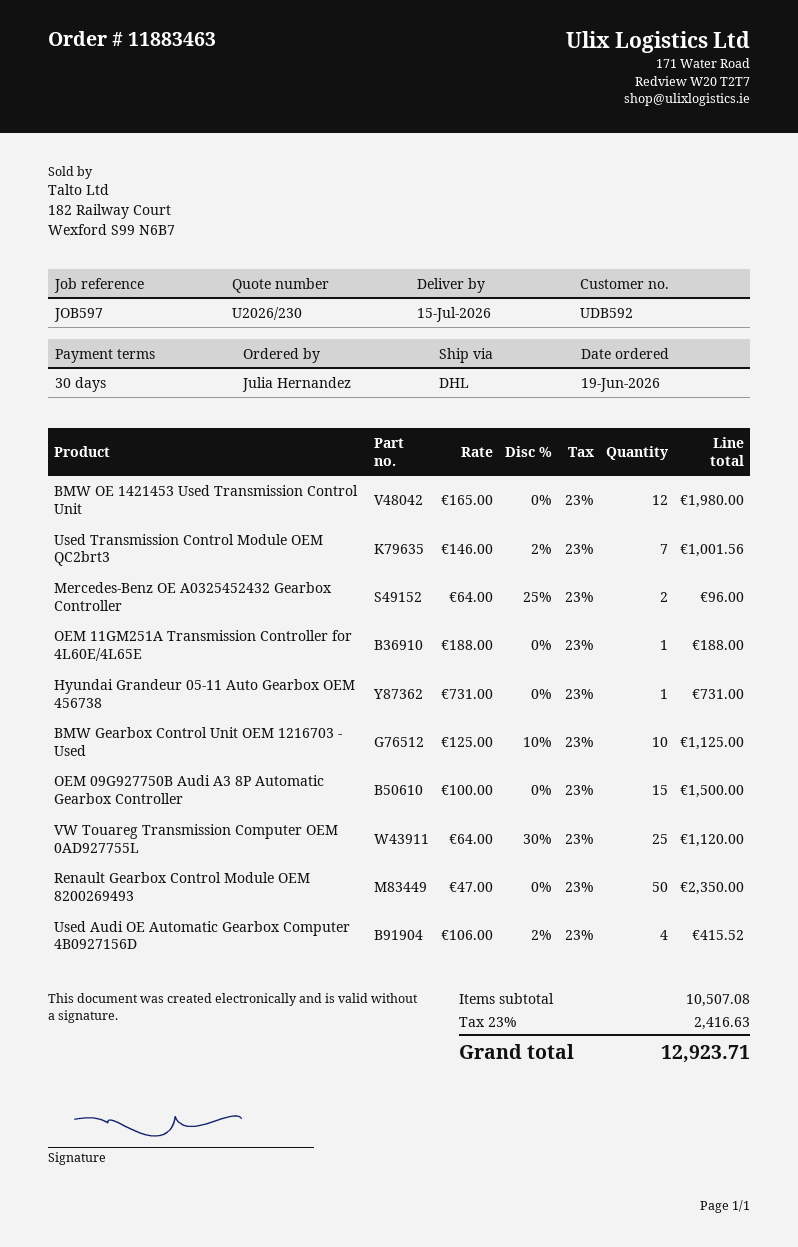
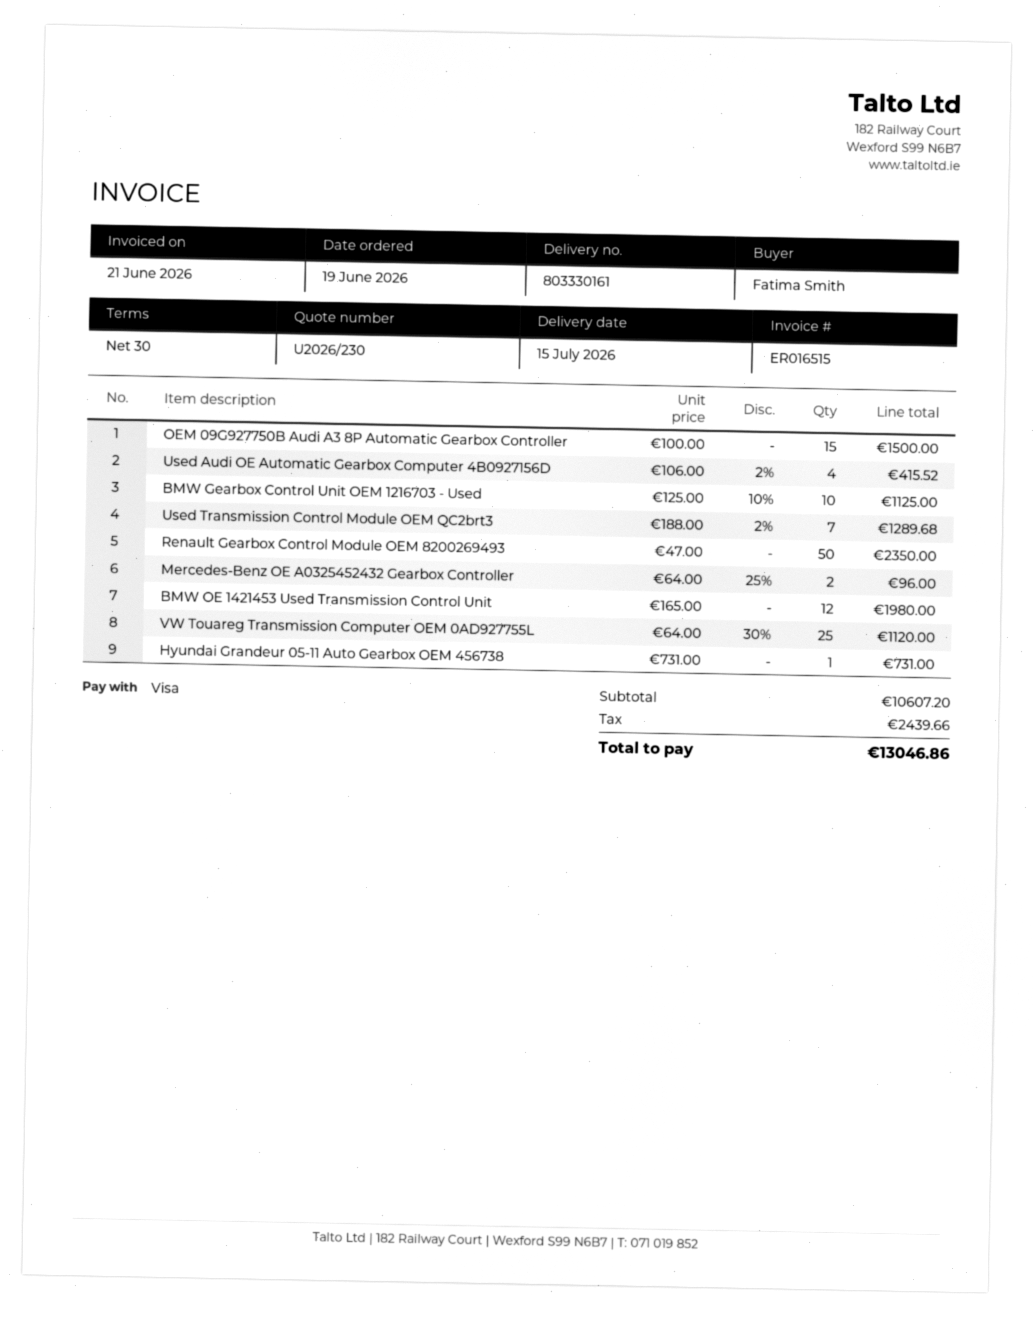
ordered by: Julia Hernandez -> Fatima Smith
Used Transmission Control Module OEM QC2brt3: 7 x 146.00 - 2% = 1001.56 -> 7 x 188.00 - 2% = 1289.68
OEM 11GM251A Transmission Controller for 4L60E/4L65E: 1 x 188.00 = 188.00 -> none
subtotal: 10507.08 -> 10607.20
tax: 2416.63 -> 2439.66
total: 12923.71 -> 13046.86

